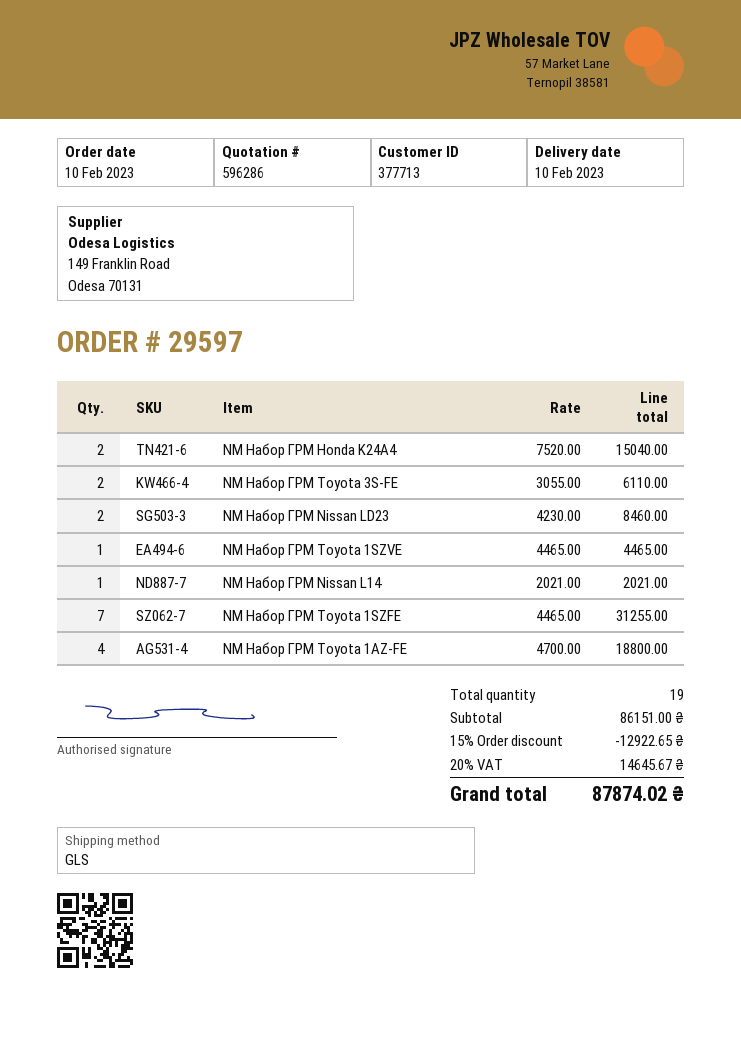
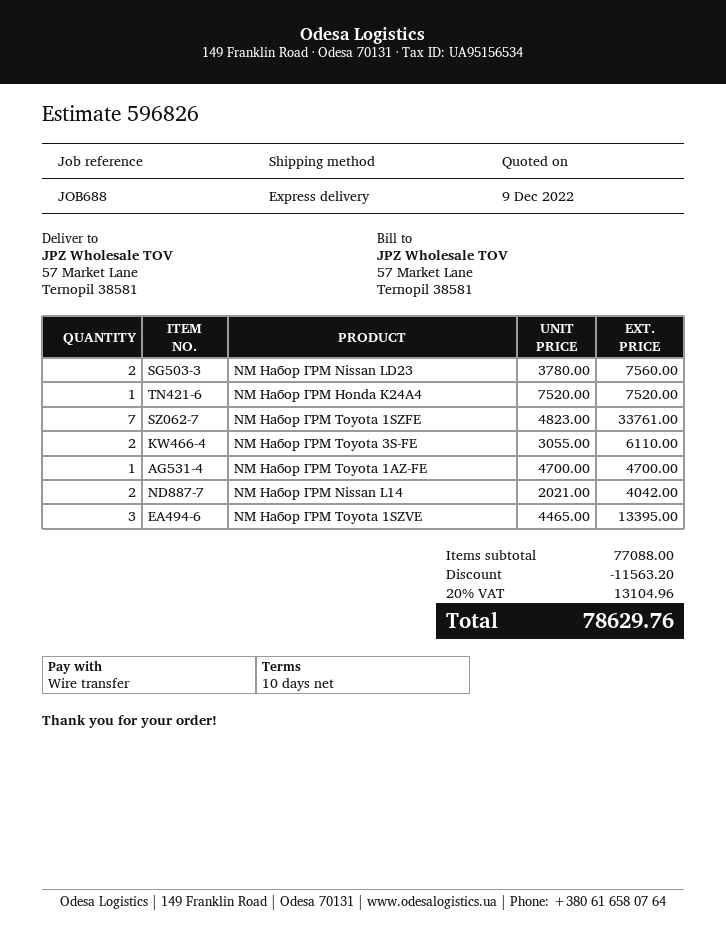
quote number: 596286 -> 596826
shipping method: GLS -> express
NM Набор ГРМ Honda K24A4: 2 x 7520.00 = 15040.00 -> 1 x 7520.00 = 7520.00
NM Набор ГРМ Nissan LD23: 2 x 4230.00 = 8460.00 -> 2 x 3780.00 = 7560.00
NM Набор ГРМ Toyota 1SZVE: 1 x 4465.00 = 4465.00 -> 3 x 4465.00 = 13395.00
NM Набор ГРМ Nissan L14: 1 x 2021.00 = 2021.00 -> 2 x 2021.00 = 4042.00
NM Набор ГРМ Toyota 1SZFE: 7 x 4465.00 = 31255.00 -> 7 x 4823.00 = 33761.00
NM Набор ГРМ Toyota 1AZ-FE: 4 x 4700.00 = 18800.00 -> 1 x 4700.00 = 4700.00
subtotal: 86151.00 -> 77088.00
discount: 12922.65 -> 11563.20
tax: 20% = 14645.67 -> 20% = 13104.96
total: 87874.02 -> 78629.76

